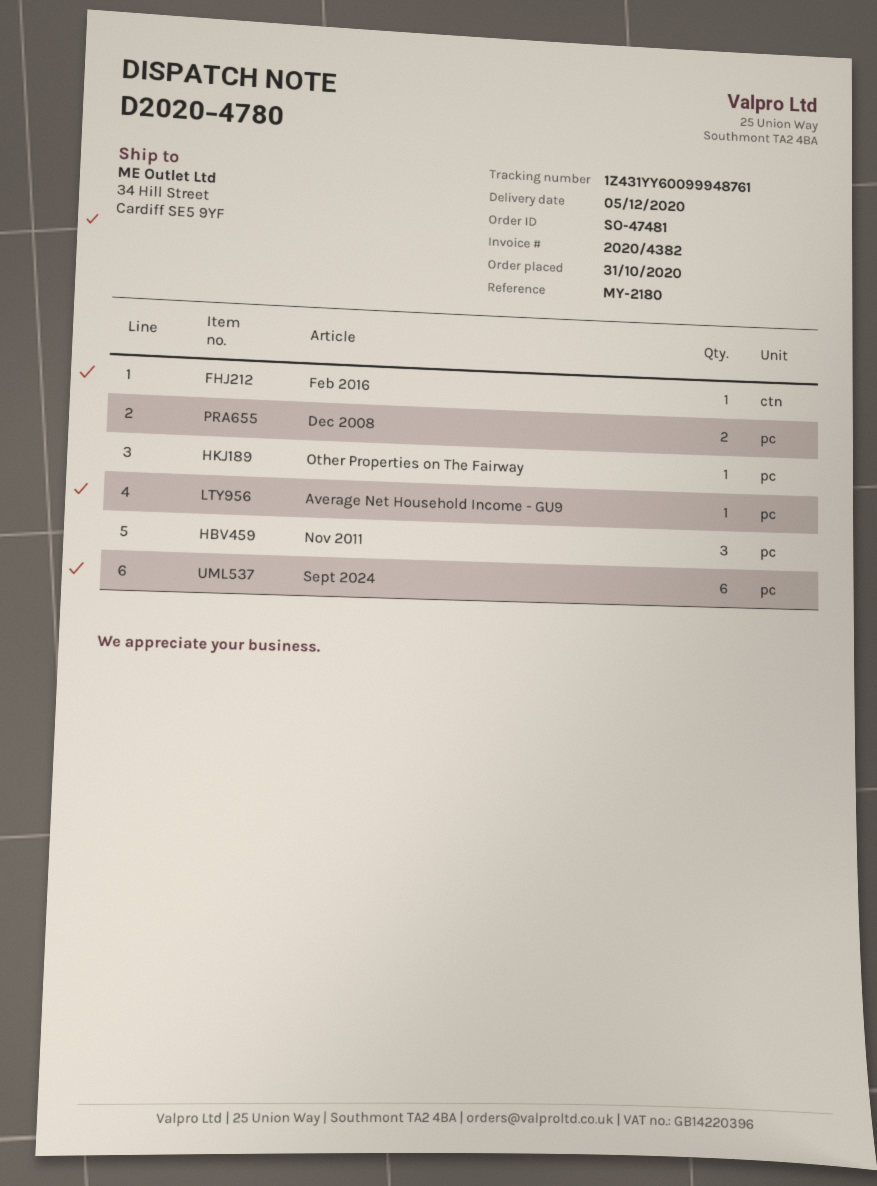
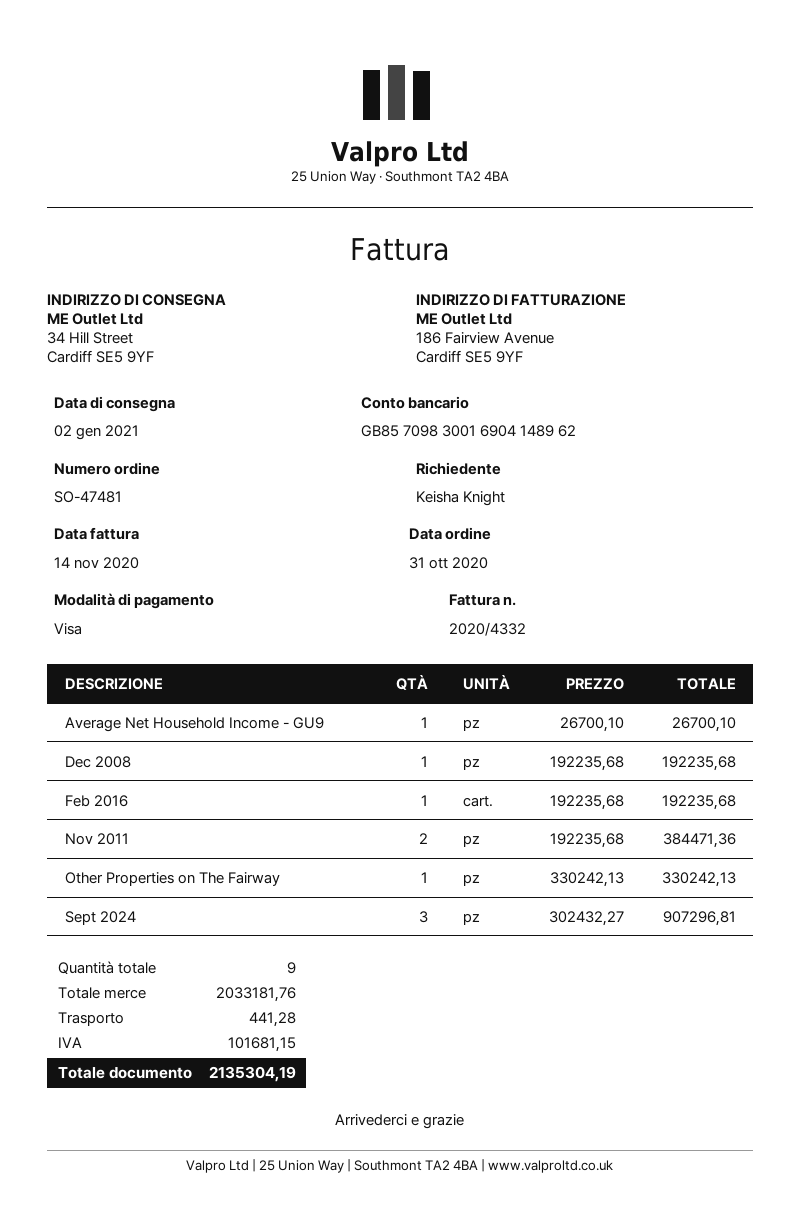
delivery date: 2020-12-05 -> 2021-01-02
invoice number: 2020/4382 -> 2020/4332
Dec 2008: 2 -> 1
Nov 2011: 3 -> 2
Sept 2024: 6 -> 3

